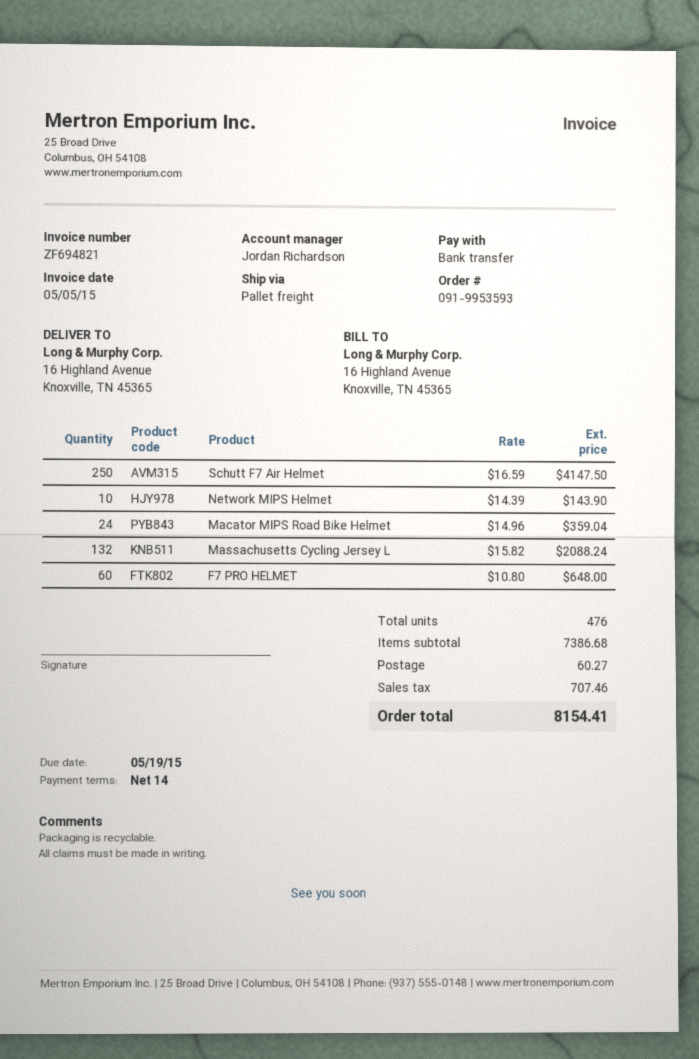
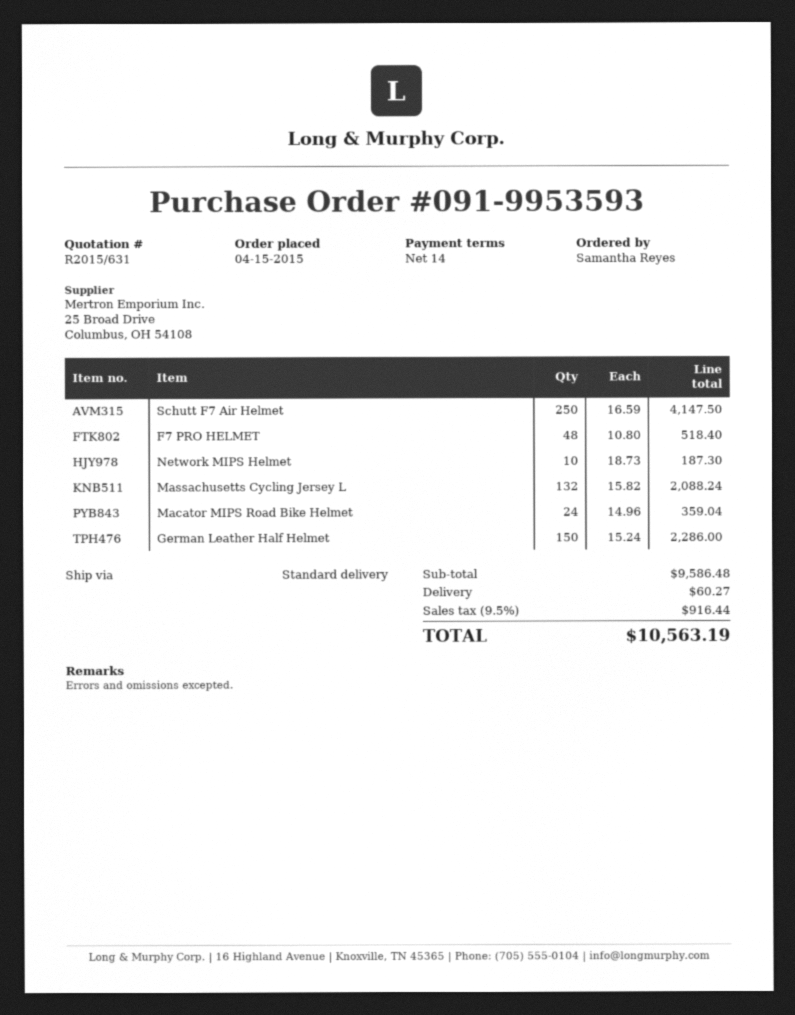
shipping method: pallet freight -> standard
Network MIPS Helmet: 10 x 14.39 = 143.90 -> 10 x 18.73 = 187.30
F7 PRO HELMET: 60 x 10.80 = 648.00 -> 48 x 10.80 = 518.40
German Leather Half Helmet: none -> 150 x 15.24 = 2286.00
subtotal: 7386.68 -> 9586.48
tax: 707.46 -> 916.44
total: 8154.41 -> 10563.19

